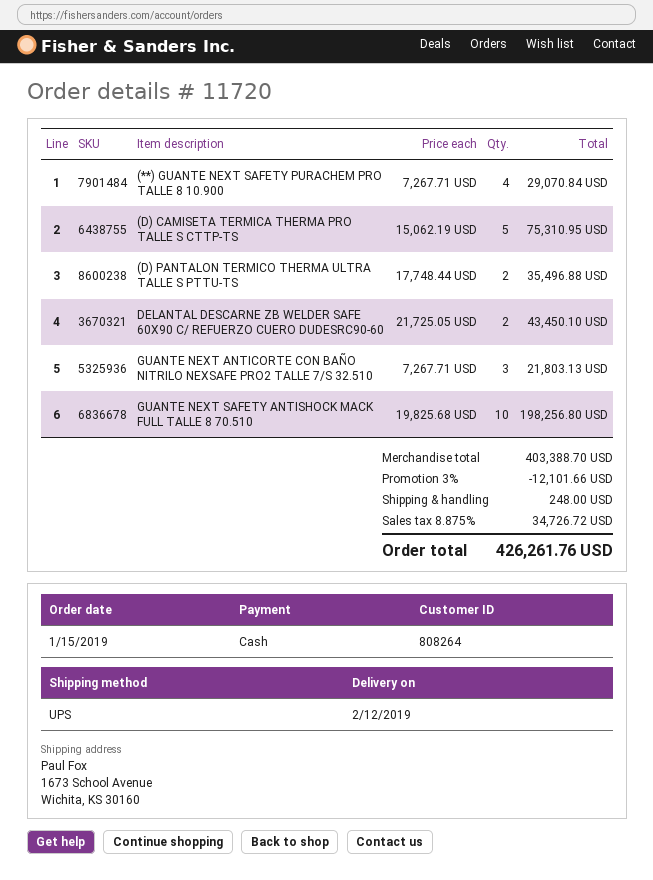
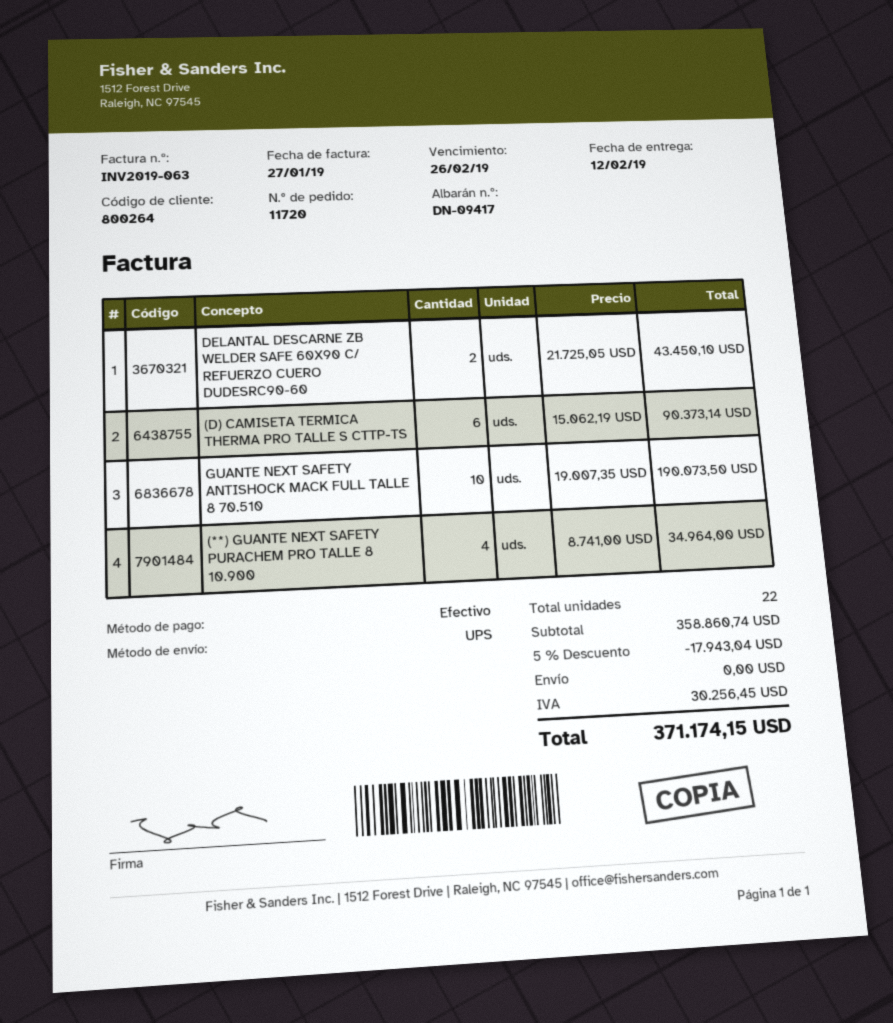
customer number: 808264 -> 800264
(**) GUANTE NEXT SAFETY PURACHEM PRO TALLE 8 10.900: 4 x 7267.71 = 29070.84 -> 4 x 8741.00 = 34964.00
(D) CAMISETA TERMICA THERMA PRO TALLE S CTTP-TS: 5 x 15062.19 = 75310.95 -> 6 x 15062.19 = 90373.14
(D) PANTALON TERMICO THERMA ULTRA TALLE S PTTU-TS: 2 x 17748.44 = 35496.88 -> none
GUANTE NEXT ANTICORTE CON BAÑO NITRILO NEXSAFE PRO2 TALLE 7/S 32.510: 3 x 7267.71 = 21803.13 -> none
GUANTE NEXT SAFETY ANTISHOCK MACK FULL TALLE 8 70.510: 10 x 19825.68 = 198256.80 -> 10 x 19007.35 = 190073.50
subtotal: 403388.70 -> 358860.74
discount: 3% = 12101.66 -> 5% = 17943.04
shipping: 248.00 -> 0.00
tax: 34726.72 -> 30256.45
total: 426261.76 -> 371174.15

